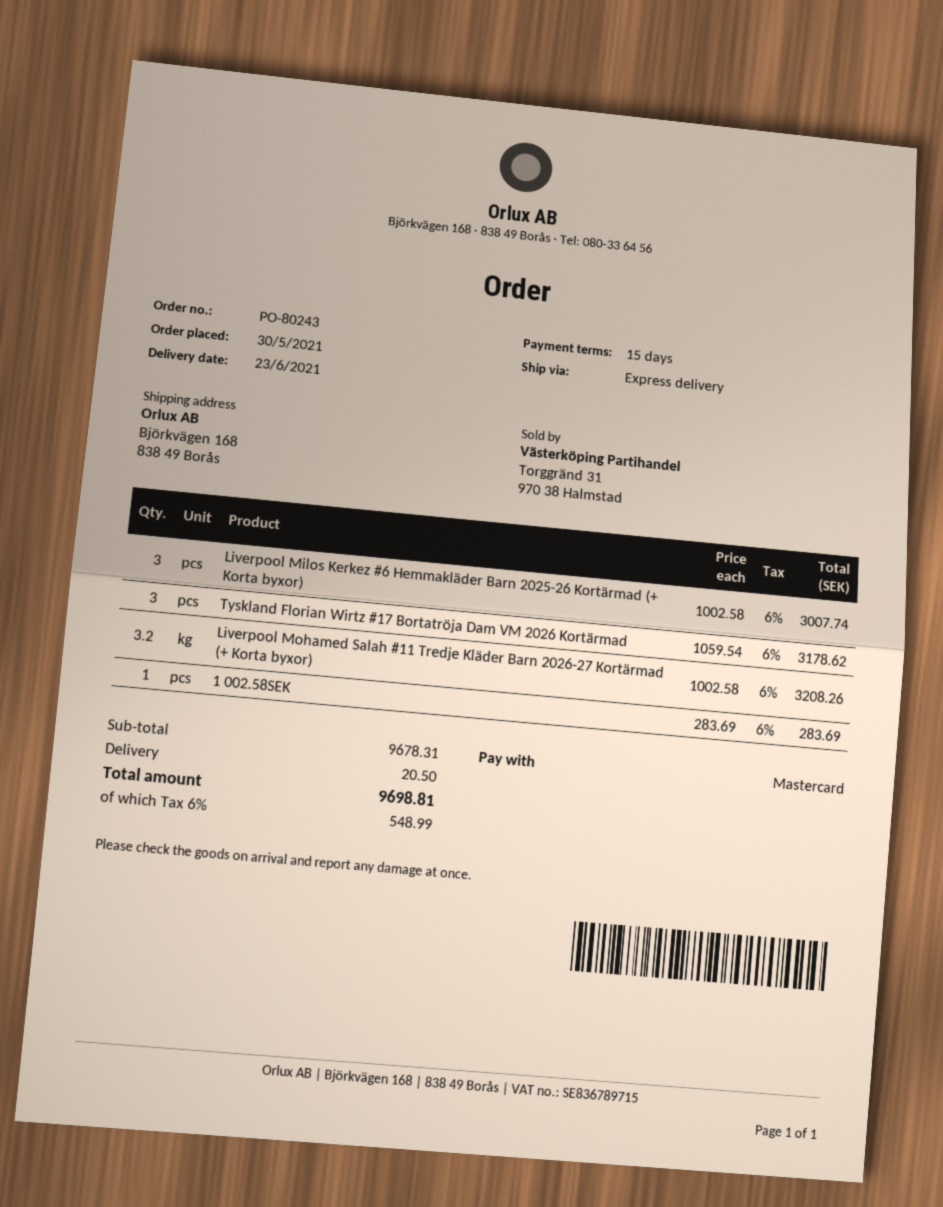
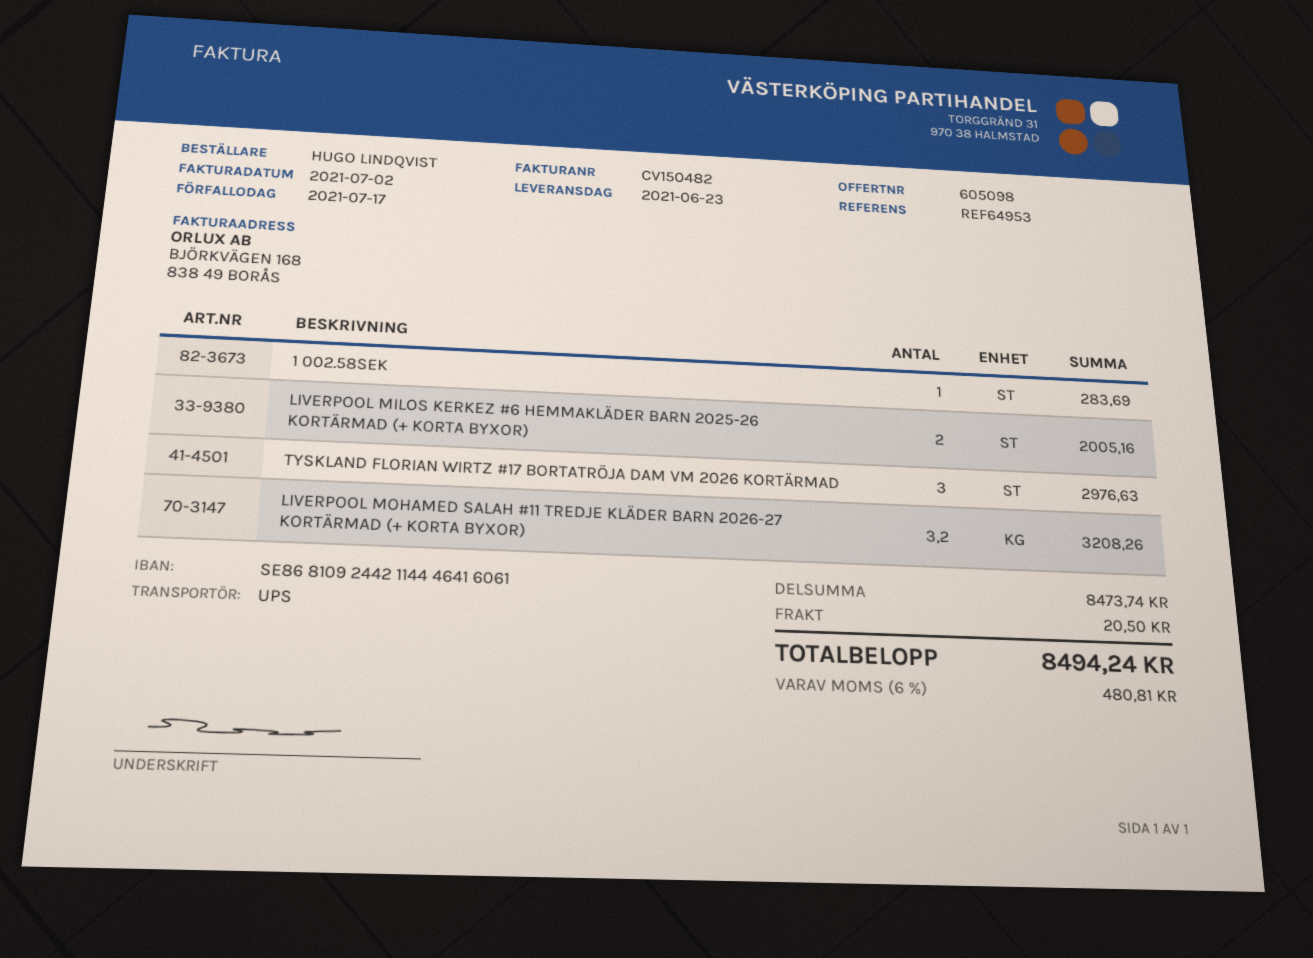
shipping method: express -> UPS
Liverpool Milos Kerkez #6 Hemmakläder Barn 2025-26 Kortärmad (+ Korta byxor): 3 for 3007.74 -> 2 for 2005.16
Tyskland Florian Wirtz #17 Bortatröja Dam VM 2026 Kortärmad: 3 for 3178.62 -> 3 for 2976.63
subtotal: 9678.31 -> 8473.74
tax: 6% = 548.99 -> 6% = 480.81
total: 9698.81 -> 8494.24

